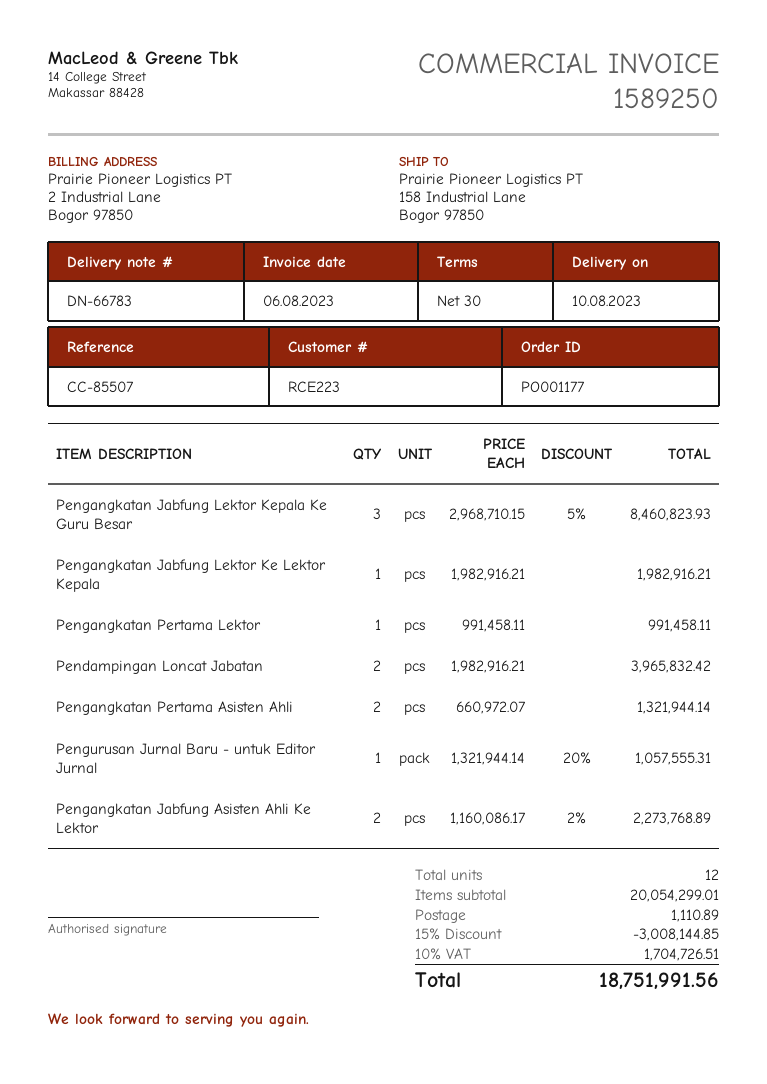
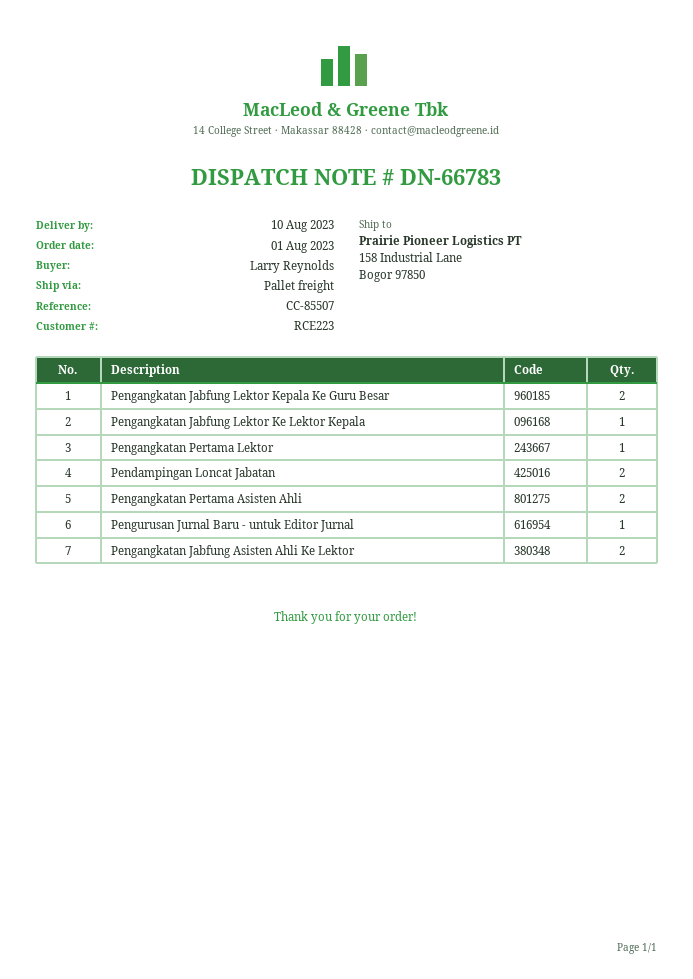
Pengangkatan Jabfung Lektor Kepala Ke Guru Besar: 3 -> 2

